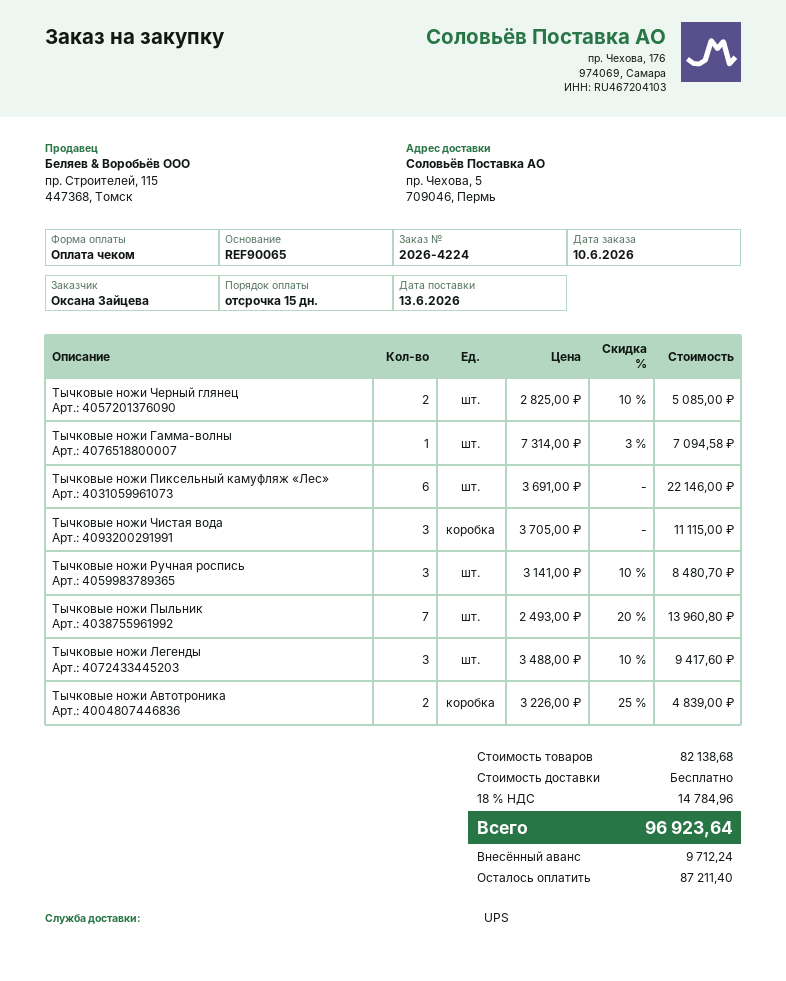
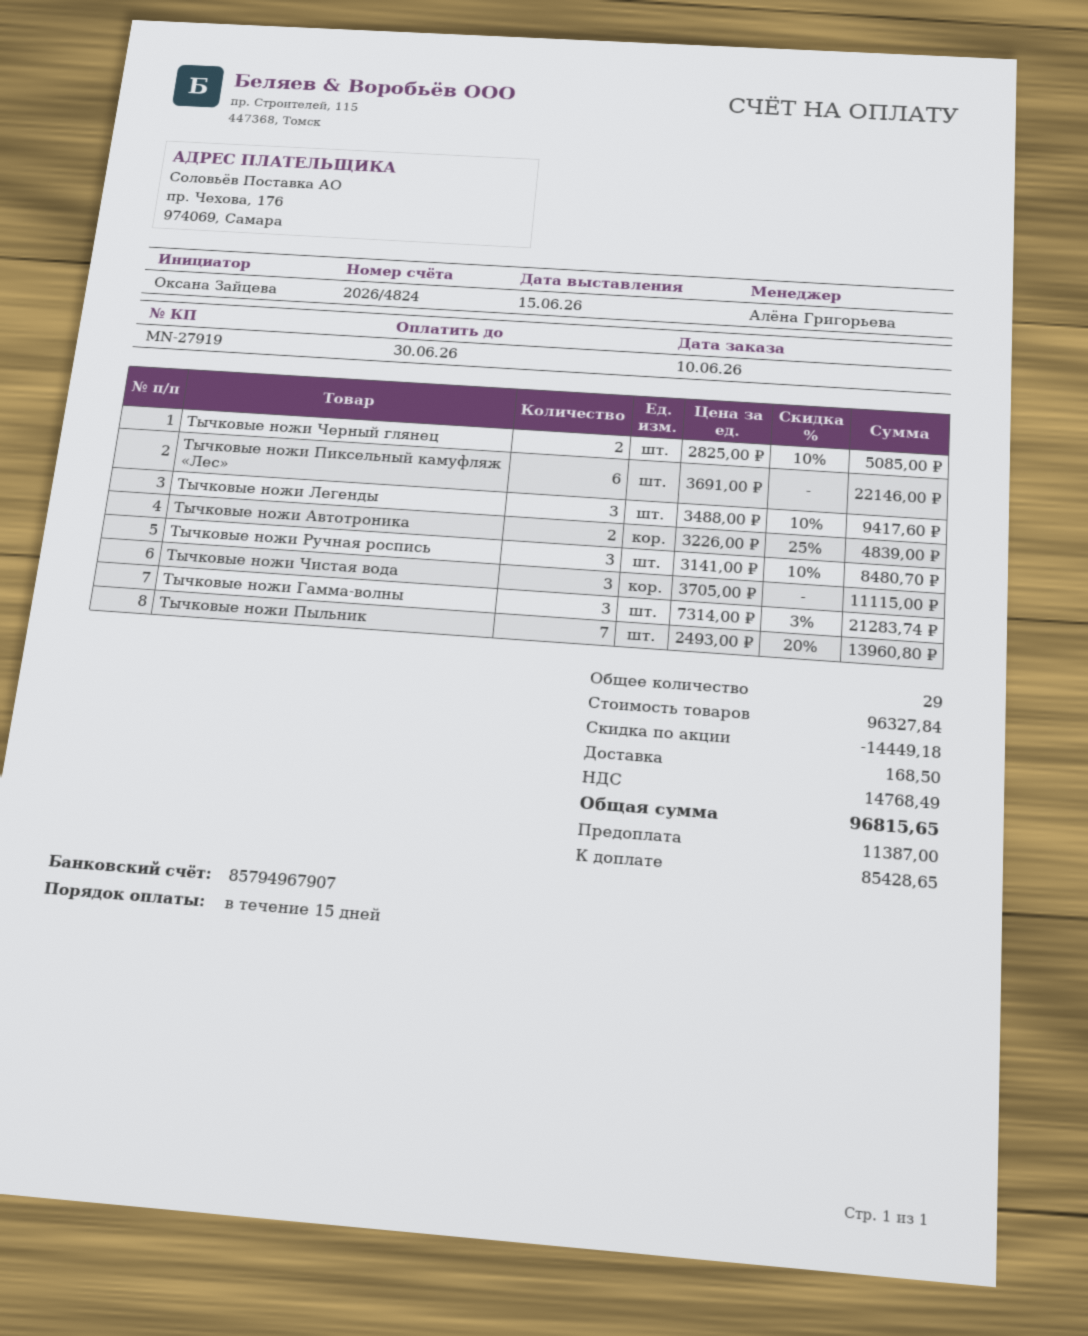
Тычковые ножи Гамма-волны: 1 x 7314.00 - 3% = 7094.58 -> 3 x 7314.00 - 3% = 21283.74
subtotal: 82138.68 -> 96327.84
discount: none -> 14449.18
shipping: 0.00 -> 168.50
tax: 14784.96 -> 14768.49
total: 96923.64 -> 96815.65
deposit: 9712.24 -> 11387.00
balance: 87211.40 -> 85428.65

